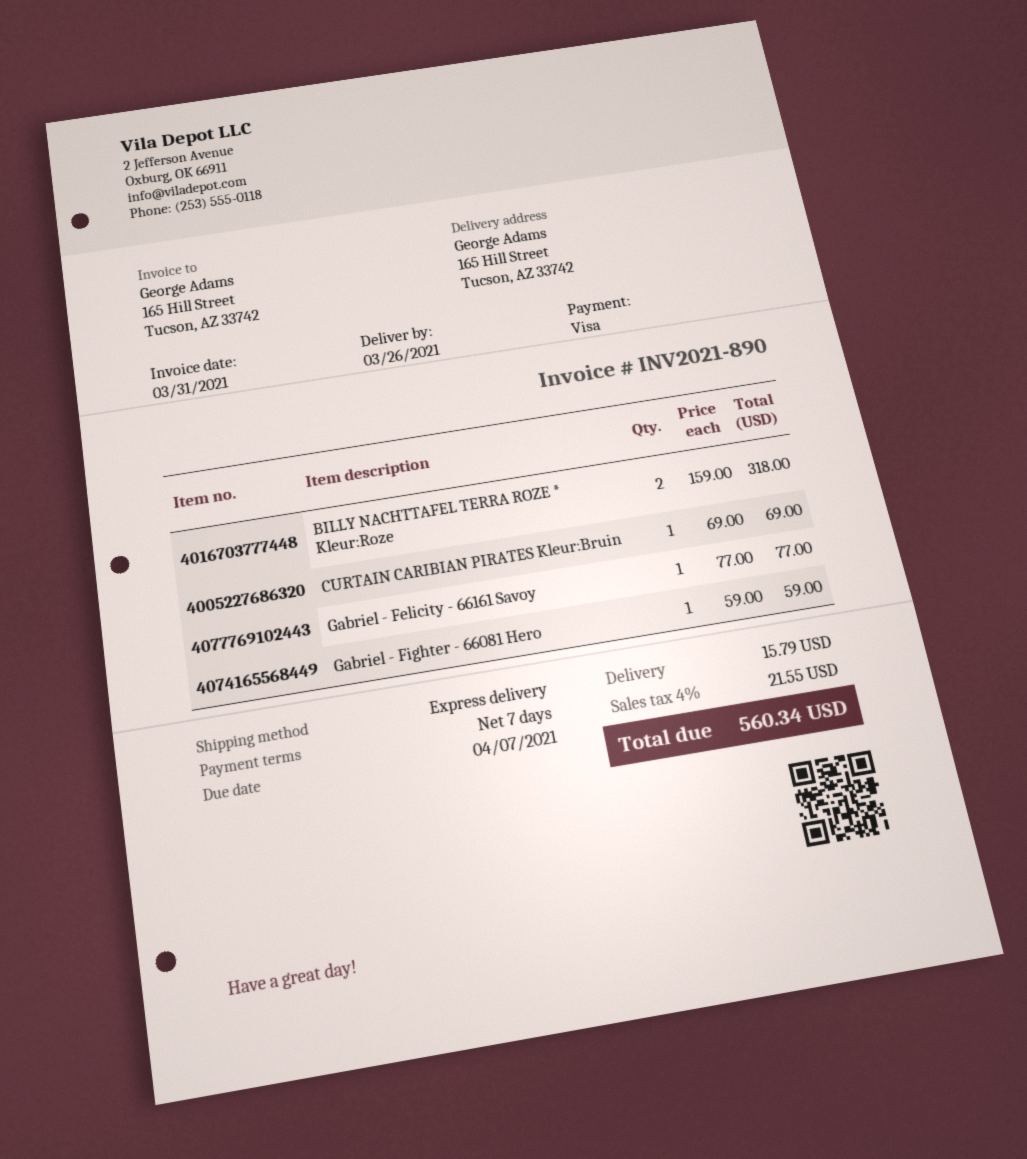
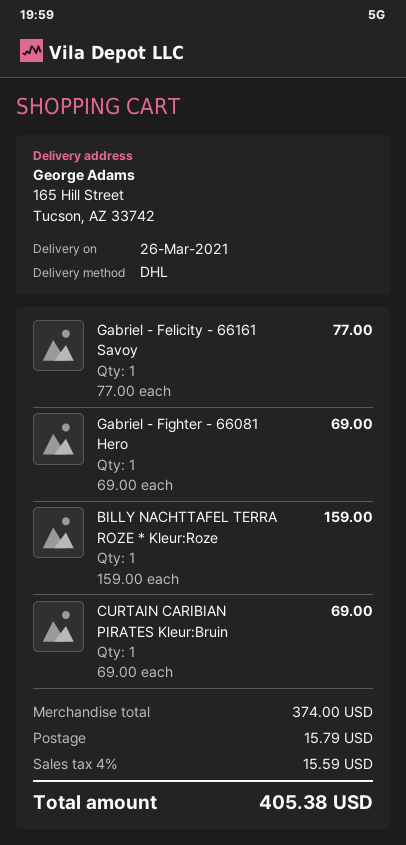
shipping method: express -> DHL
BILLY NACHTTAFEL TERRA ROZE * Kleur:Roze: 2 x 159.00 = 318.00 -> 1 x 159.00 = 159.00
Gabriel - Fighter - 66081 Hero: 1 x 59.00 = 59.00 -> 1 x 69.00 = 69.00
tax: 4% = 21.55 -> 4% = 15.59
total: 560.34 -> 405.38

